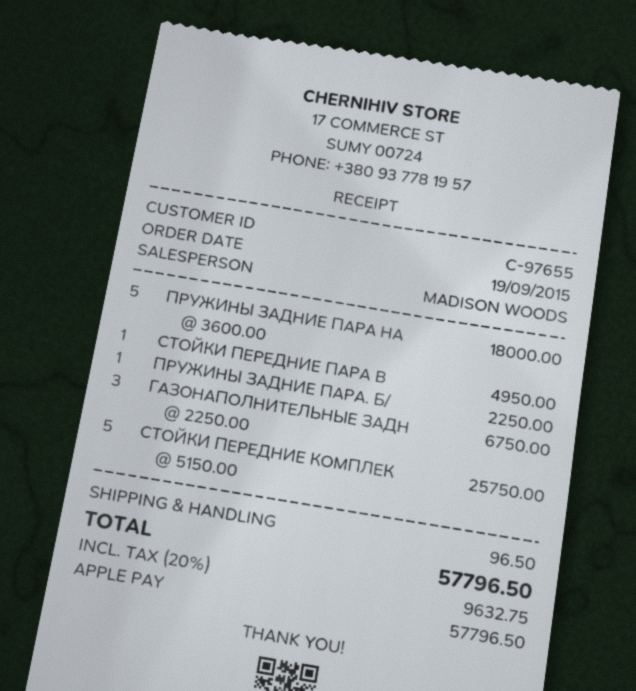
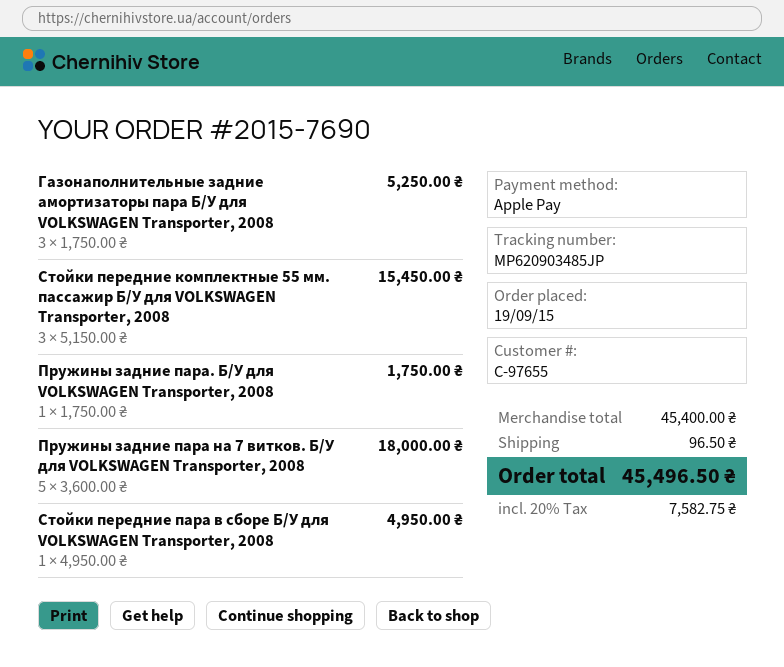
ПРУЖИНЫ ЗАДНИЕ ПАРА. Б/: 1 x 2250.00 = 2250.00 -> 1 x 1750.00 = 1750.00
ГАЗОНАПОЛНИТЕЛЬНЫЕ ЗАДН: 3 x 2250.00 = 6750.00 -> 3 x 1750.00 = 5250.00
СТОЙКИ ПЕРЕДНИЕ КОМПЛЕК: 5 x 5150.00 = 25750.00 -> 3 x 5150.00 = 15450.00
tax: 20% = 9632.75 -> 20% = 7582.75
total: 57796.50 -> 45496.50

